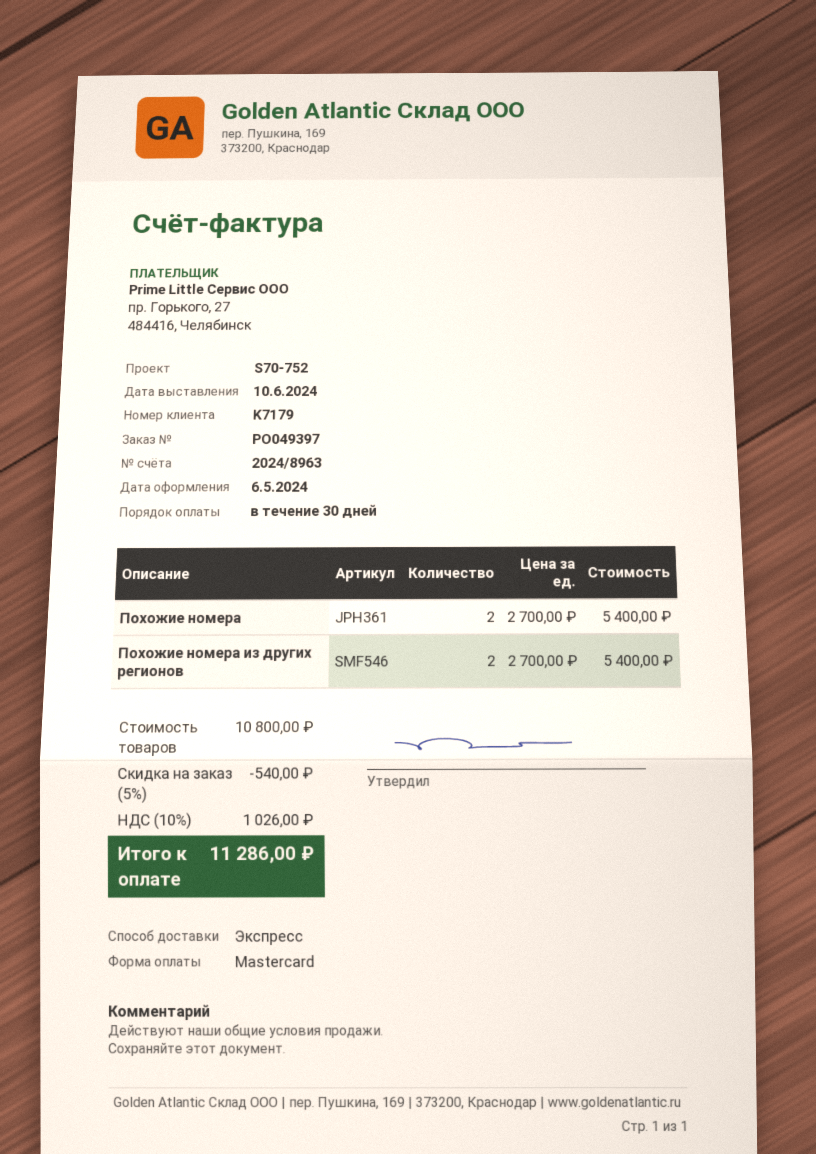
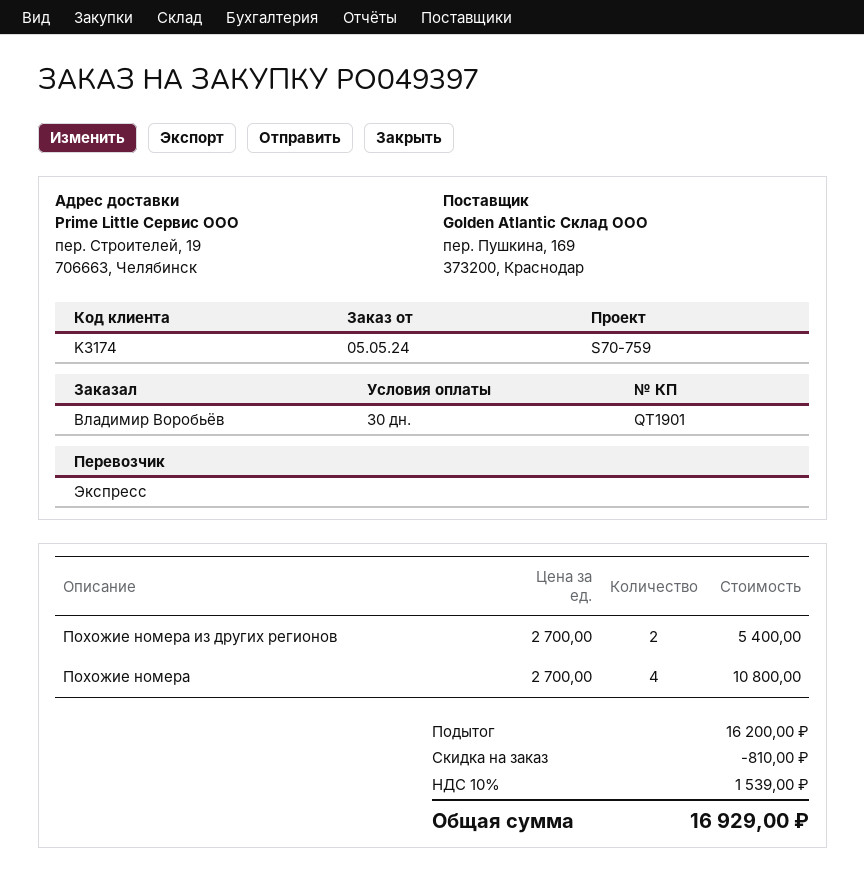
order date: 2024-05-06 -> 2024-05-05
customer number: K7179 -> K3174
reference: S70-752 -> S70-759
Похожие номера: 2 x 2700.00 = 5400.00 -> 4 x 2700.00 = 10800.00
subtotal: 10800.00 -> 16200.00
discount: 540.00 -> 810.00
tax: 10% = 1026.00 -> 10% = 1539.00
total: 11286.00 -> 16929.00

